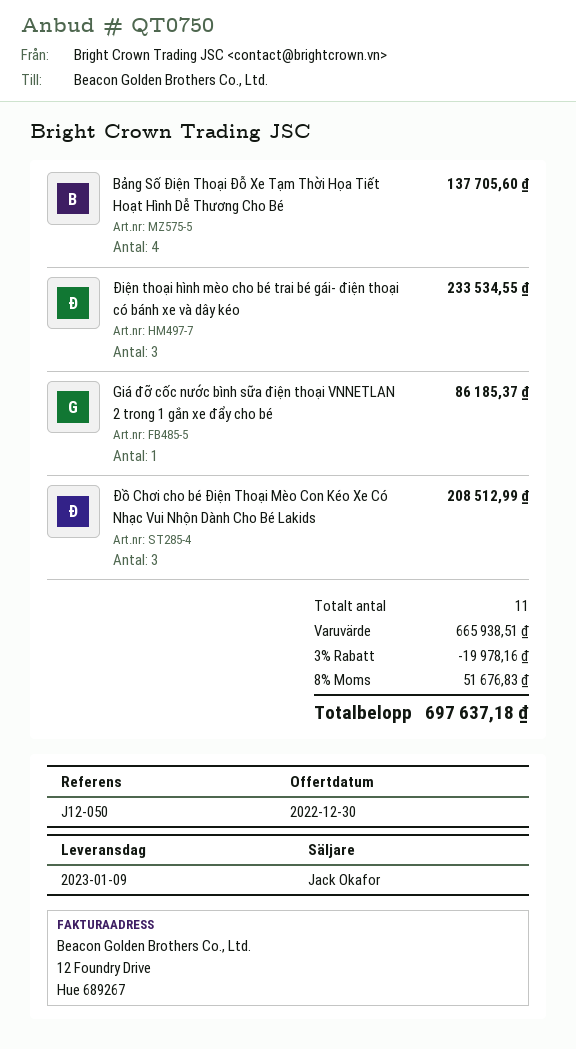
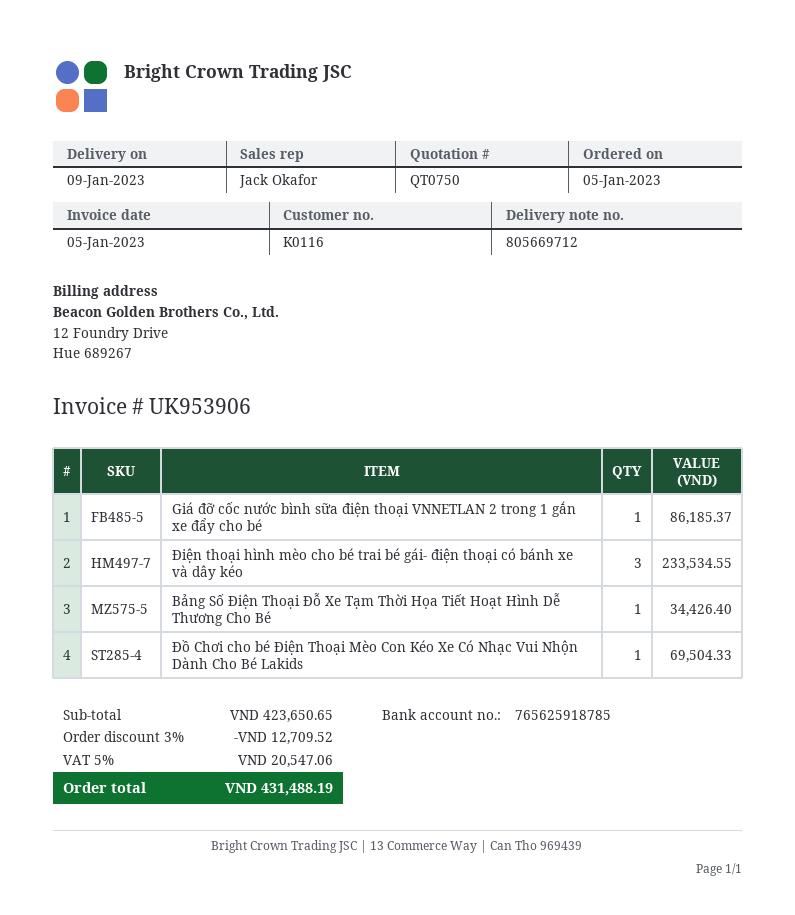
Bảng Số Điện Thoại Đỗ Xe Tạm Thời Họa Tiết Hoạt Hình Dễ Thương Cho Bé: 4 for 137705.60 -> 1 for 34426.40
Đồ Chơi cho bé Điện Thoại Mèo Con Kéo Xe Có Nhạc Vui Nhộn Dành Cho Bé Lakids: 3 for 208512.99 -> 1 for 69504.33
subtotal: 665938.51 -> 423650.65
discount: 3% = 19978.16 -> 3% = 12709.52
tax: 8% = 51676.83 -> 5% = 20547.06
total: 697637.18 -> 431488.19

